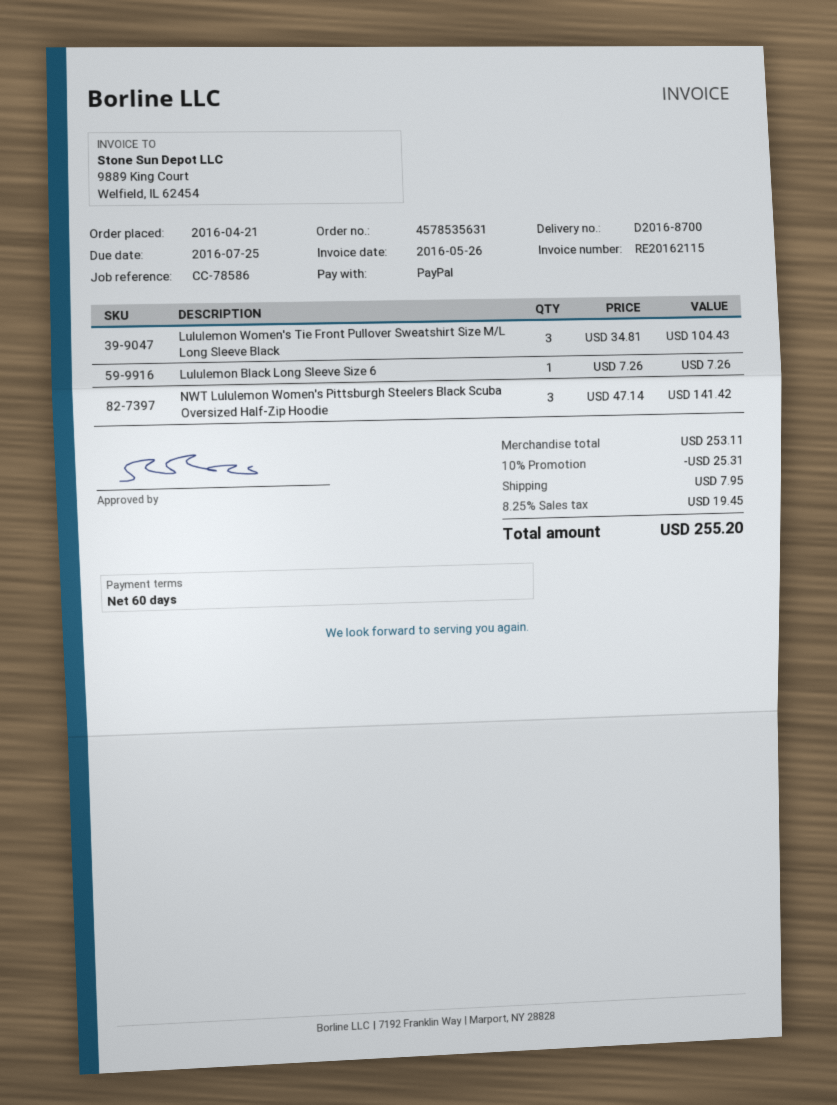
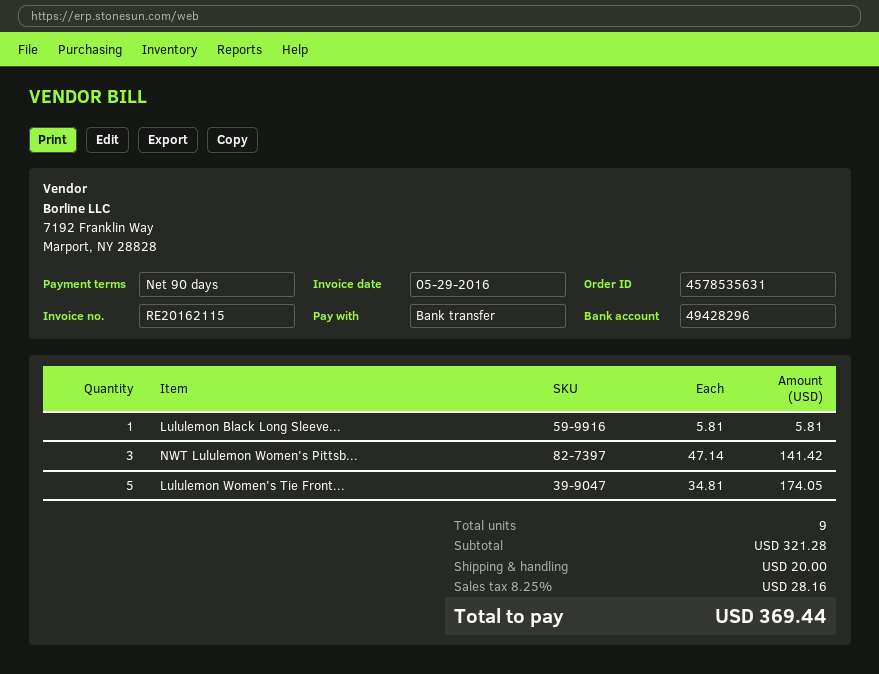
invoice date: 2016-05-26 -> 2016-05-29
payment terms: 60 days -> 90 days
payment method: PayPal -> bank transfer
Lululemon Women's Tie Front Pullover Sweatshirt Size M/L Long Sleeve Black: 3 x 34.81 = 104.43 -> 5 x 34.81 = 174.05
Lululemon Black Long Sleeve Size 6: 1 x 7.26 = 7.26 -> 1 x 5.81 = 5.81
subtotal: 253.11 -> 321.28
discount: 10% = 25.31 -> none
shipping: 7.95 -> 20.00
tax: 8.25% = 19.45 -> 8.25% = 28.16
total: 255.20 -> 369.44

